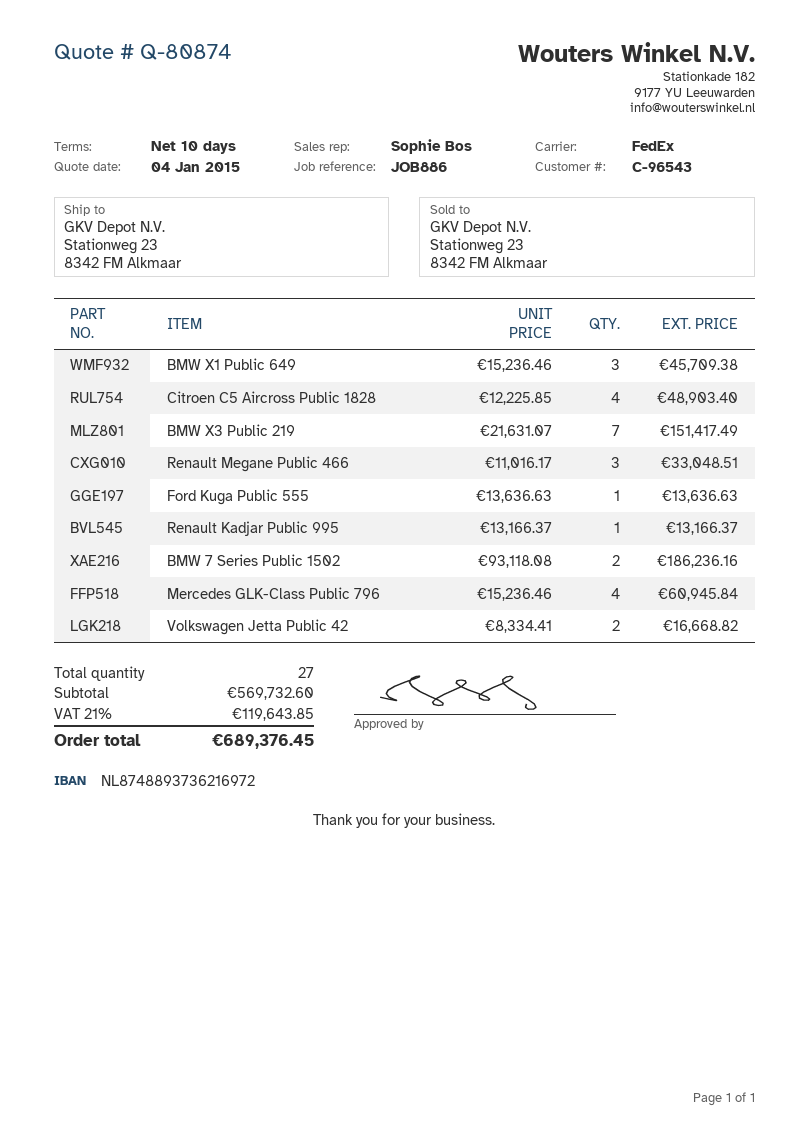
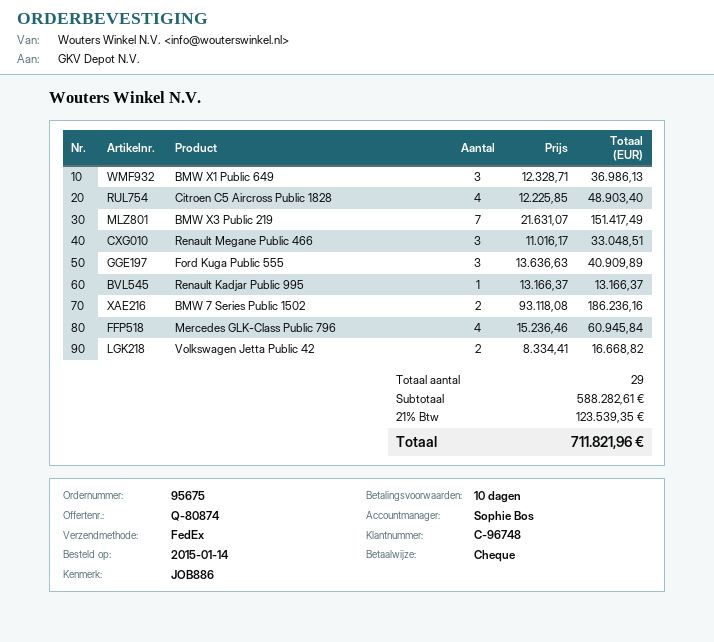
customer number: C-96543 -> C-96748
BMW X1 Public 649: 3 x 15236.46 = 45709.38 -> 3 x 12328.71 = 36986.13
Ford Kuga Public 555: 1 x 13636.63 = 13636.63 -> 3 x 13636.63 = 40909.89
total quantity: 27 -> 29
subtotal: 569732.60 -> 588282.61
tax: 21% = 119643.85 -> 21% = 123539.35
total: 689376.45 -> 711821.96

